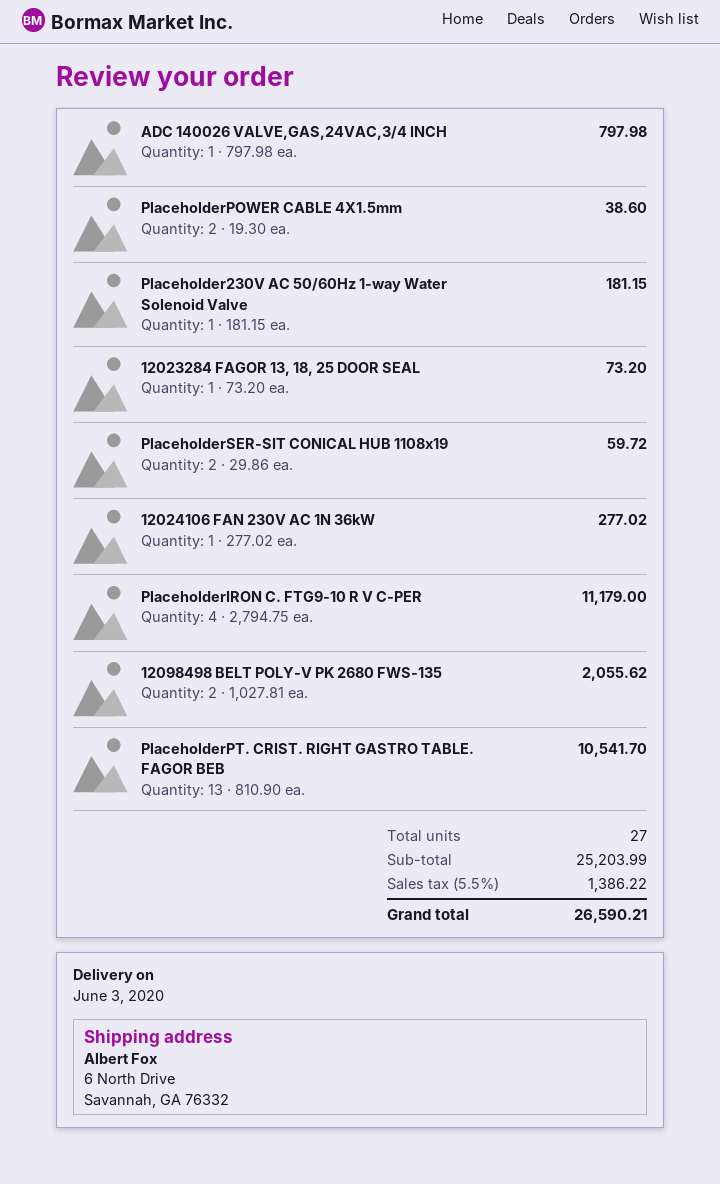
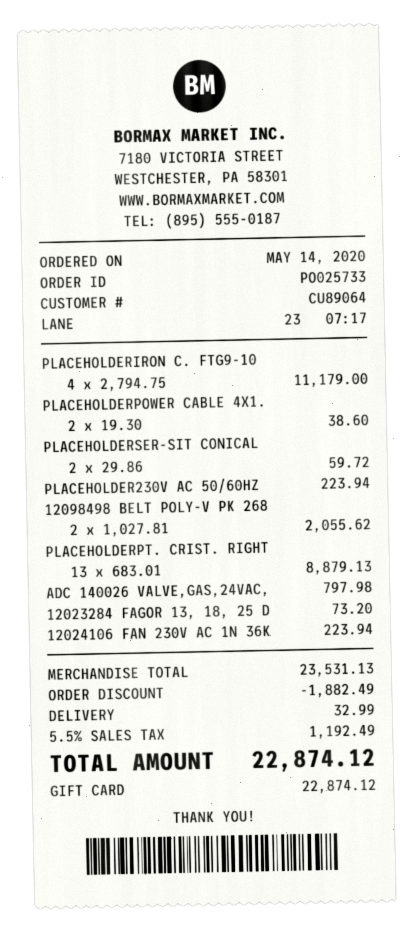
Placeholder230V AC 50/60Hz 1-way Water Solenoid Valve: 1 x 181.15 = 181.15 -> 1 x 223.94 = 223.94
12024106 FAN 230V AC 1N 36kW: 1 x 277.02 = 277.02 -> 1 x 223.94 = 223.94
PlaceholderPT. CRIST. RIGHT GASTRO TABLE. FAGOR BEB: 13 x 810.90 = 10541.70 -> 13 x 683.01 = 8879.13
subtotal: 25203.99 -> 23531.13
discount: none -> 1882.49
shipping: none -> 32.99
tax: 5.5% = 1386.22 -> 5.5% = 1192.49
total: 26590.21 -> 22874.12

